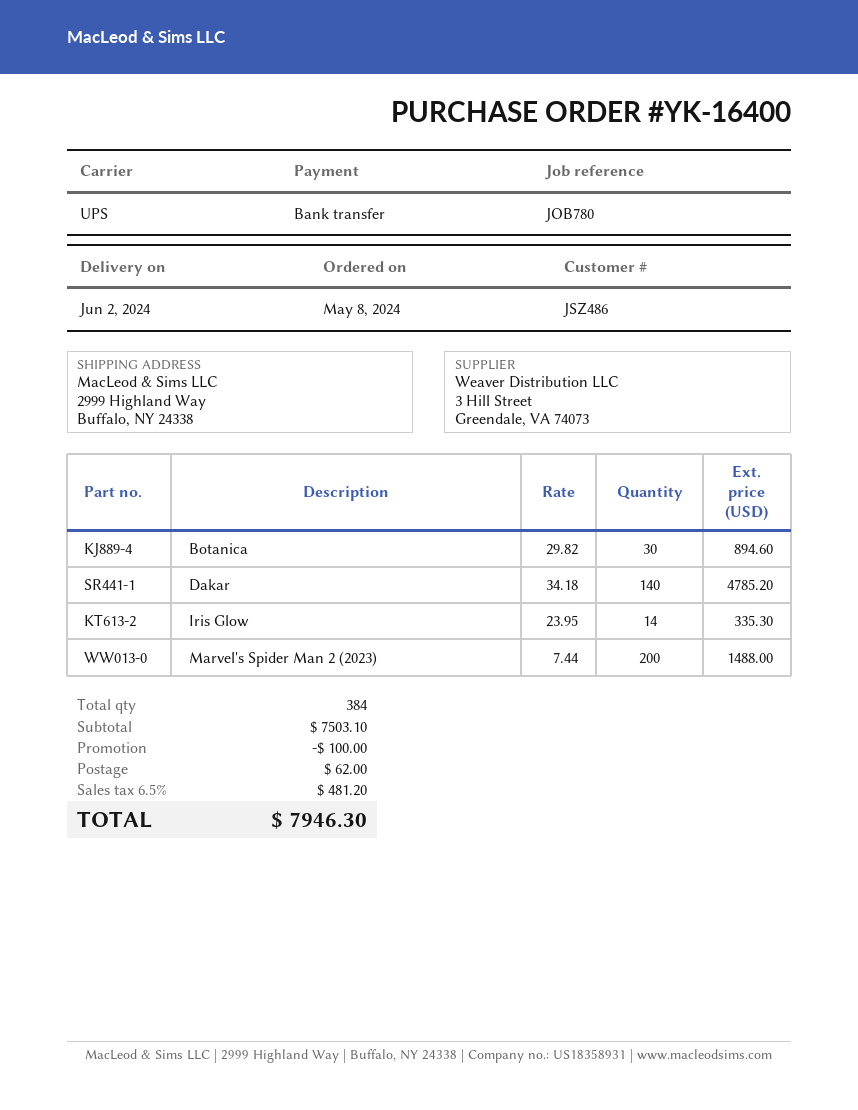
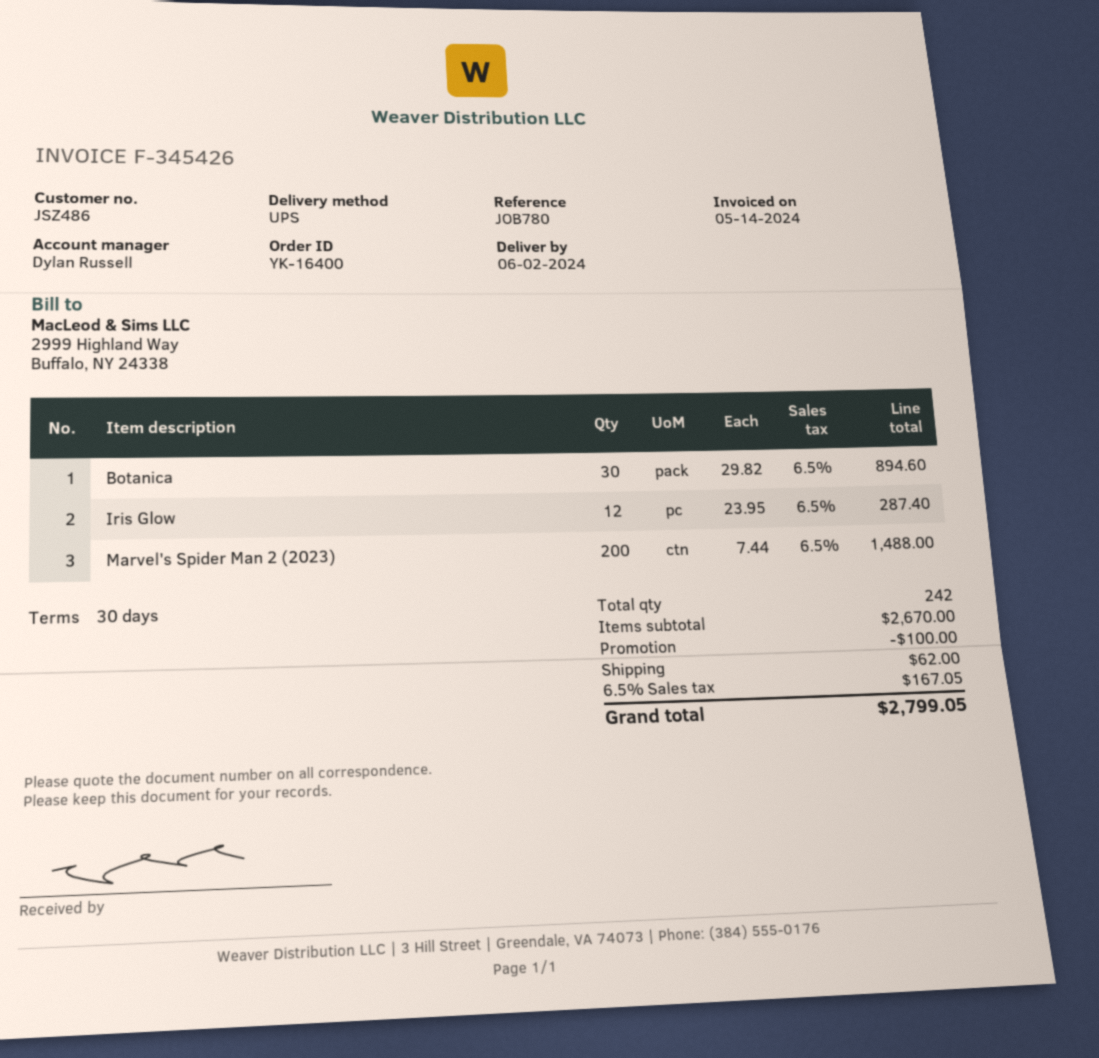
Dakar: 140 x 34.18 = 4785.20 -> none
Iris Glow: 14 x 23.95 = 335.30 -> 12 x 23.95 = 287.40
total quantity: 384 -> 242
subtotal: 7503.10 -> 2670.00
tax: 6.5% = 481.20 -> 6.5% = 167.05
total: 7946.30 -> 2799.05

